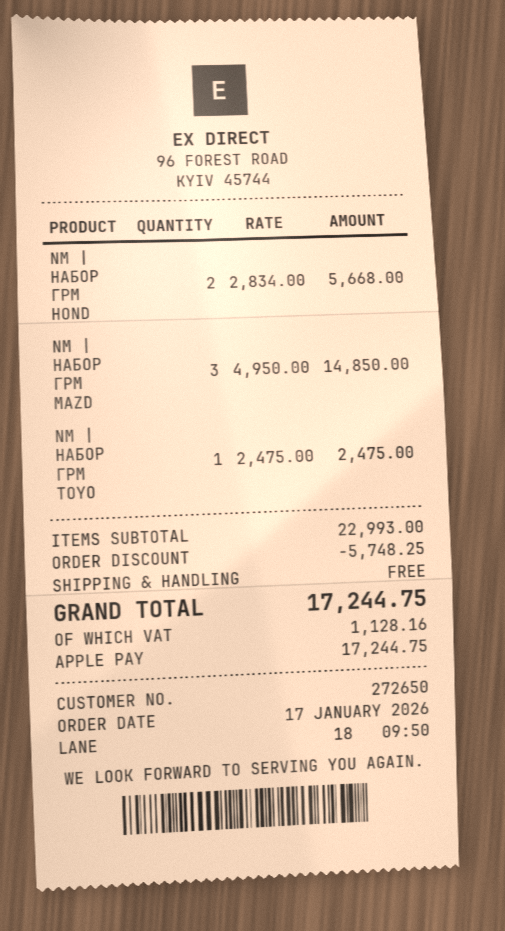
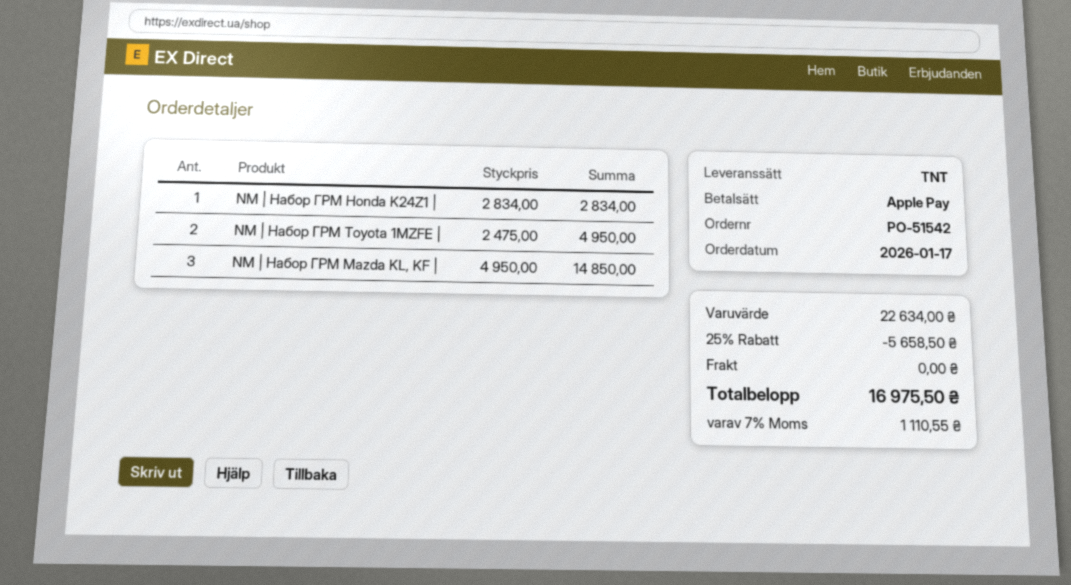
NM | НАБОР ГРМ HOND: 2 x 2834.00 = 5668.00 -> 1 x 2834.00 = 2834.00
NM | НАБОР ГРМ TOYO: 1 x 2475.00 = 2475.00 -> 2 x 2475.00 = 4950.00
subtotal: 22993.00 -> 22634.00
discount: 5748.25 -> 5658.50
tax: 1128.16 -> 1110.55
total: 17244.75 -> 16975.50

